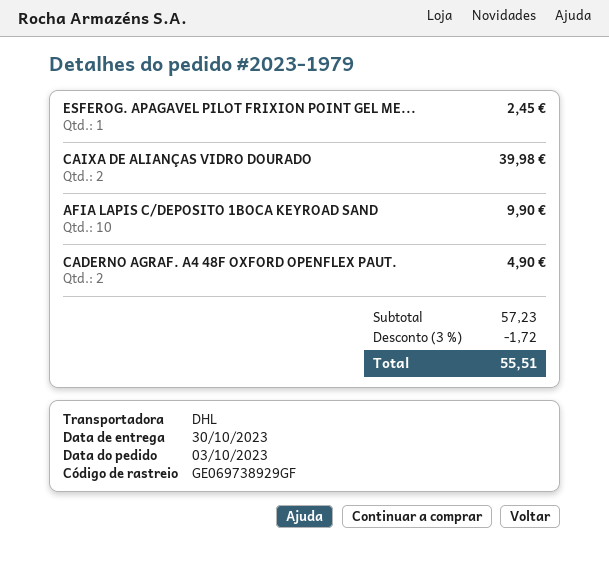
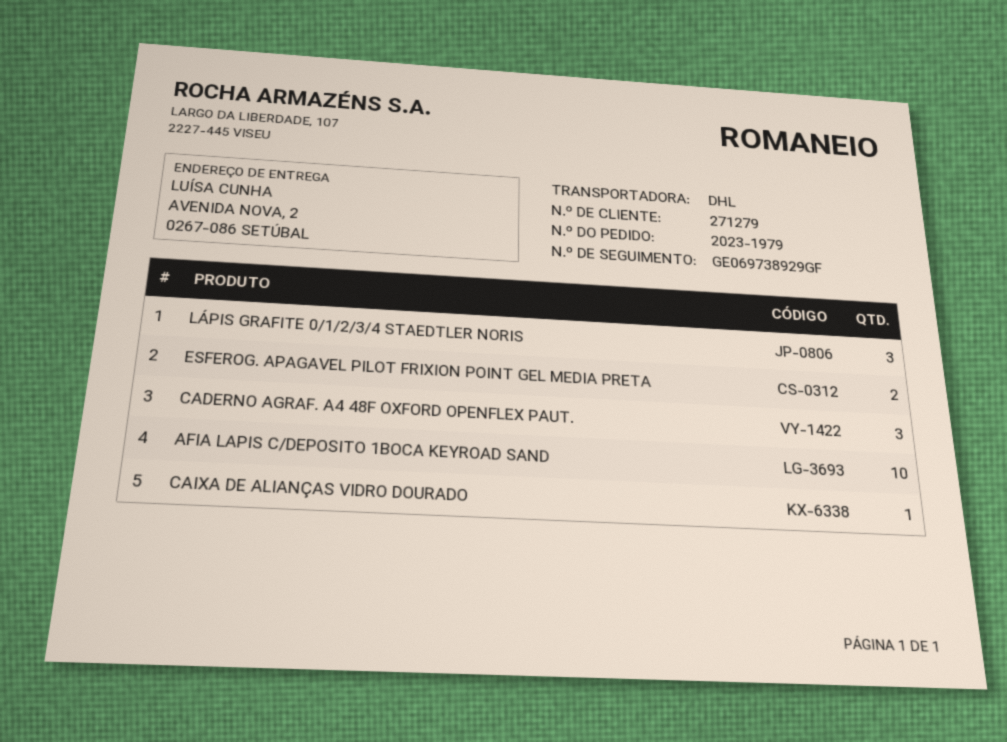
ESFEROG. APAGAVEL PILOT FRIXION POINT GEL ME...: 1 -> 2
CAIXA DE ALIANÇAS VIDRO DOURADO: 2 -> 1
CADERNO AGRAF. A4 48F OXFORD OPENFLEX PAUT.: 2 -> 3
LÁPIS GRAFITE 0/1/2/3/4 STAEDTLER NORIS: none -> 3

